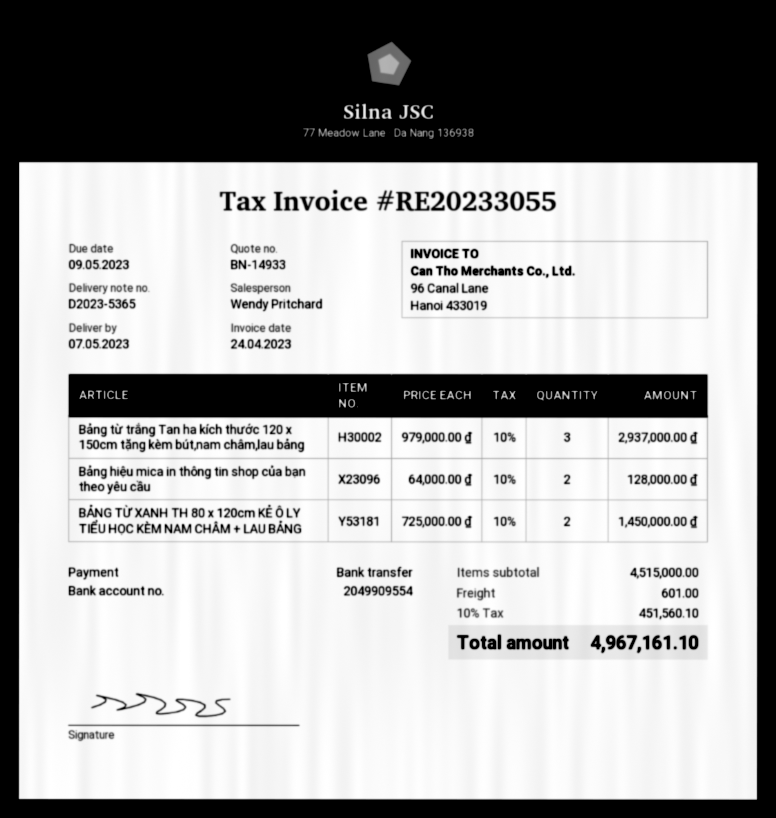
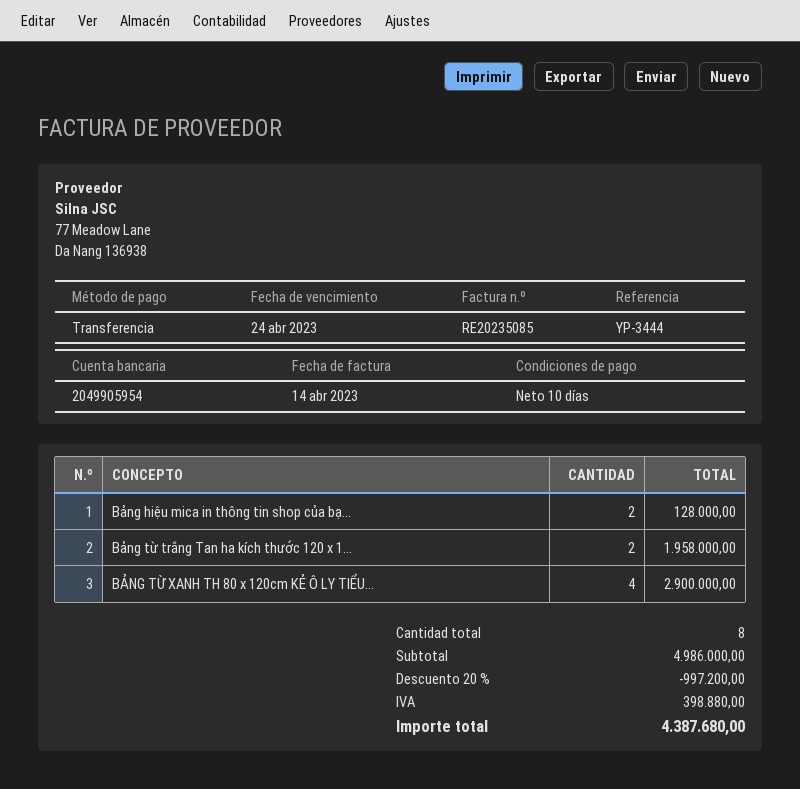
invoice number: RE20233055 -> RE20235085
invoice date: 2023-04-24 -> 2023-04-14
due date: 2023-05-09 -> 2023-04-24
bank account: 2049909554 -> 2049905954
Bảng từ trắng Tan ha kích thước 120 x 150cm tặng kèm bút,nam châm,lau bảng: 3 for 2937000.00 -> 2 for 1958000.00
BẢNG TỪ XANH TH 80 x 120cm KẺ Ô LY TIỂU HỌC KÈM NAM CHÂM + LAU BẢNG: 2 for 1450000.00 -> 4 for 2900000.00
subtotal: 4515000.00 -> 4986000.00
discount: none -> 20% = 997200.00
shipping: 601.00 -> none
tax: 451560.10 -> 398880.00
total: 4967161.10 -> 4387680.00

